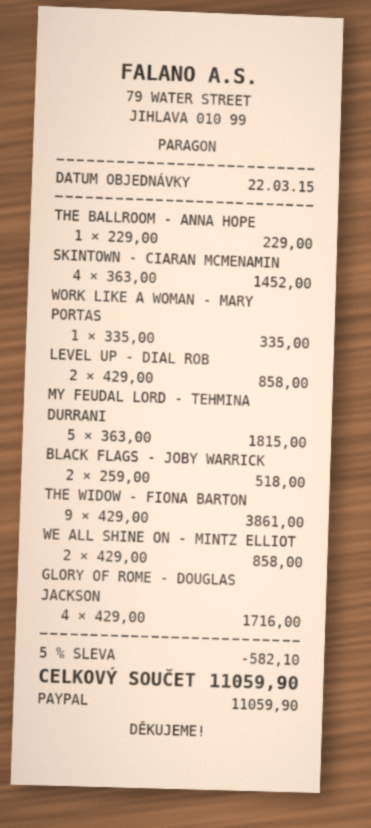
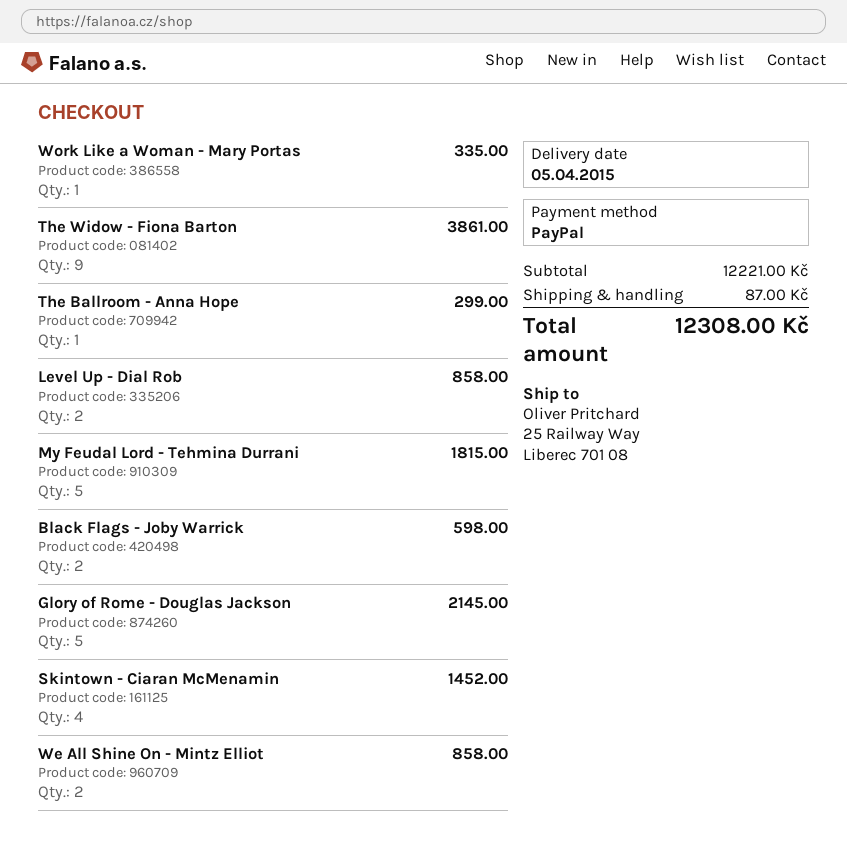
THE BALLROOM - ANNA HOPE: 1 for 229.00 -> 1 for 299.00
BLACK FLAGS - JOBY WARRICK: 2 for 518.00 -> 2 for 598.00
GLORY OF ROME - DOUGLAS JACKSON: 4 for 1716.00 -> 5 for 2145.00
discount: 5% = 582.10 -> none
shipping: none -> 87.00
total: 11059.90 -> 12308.00

